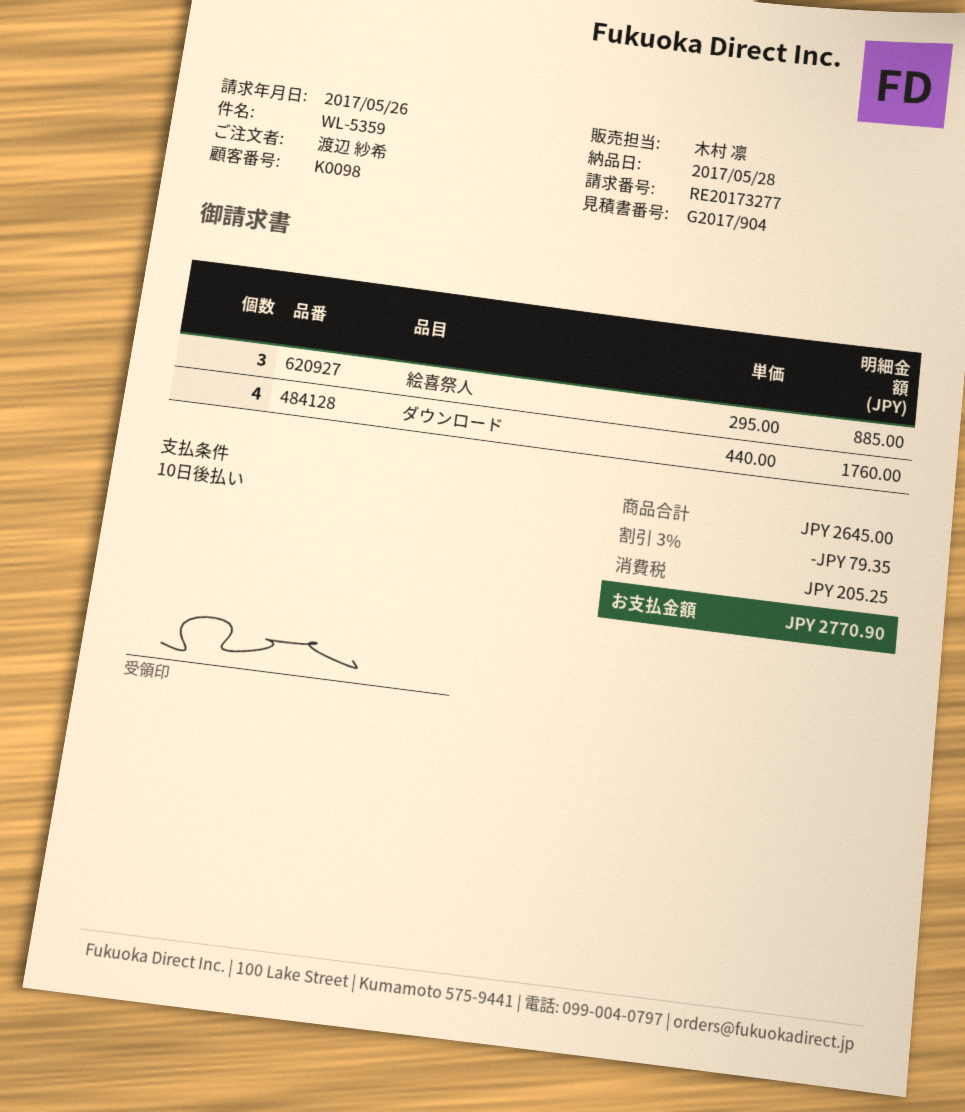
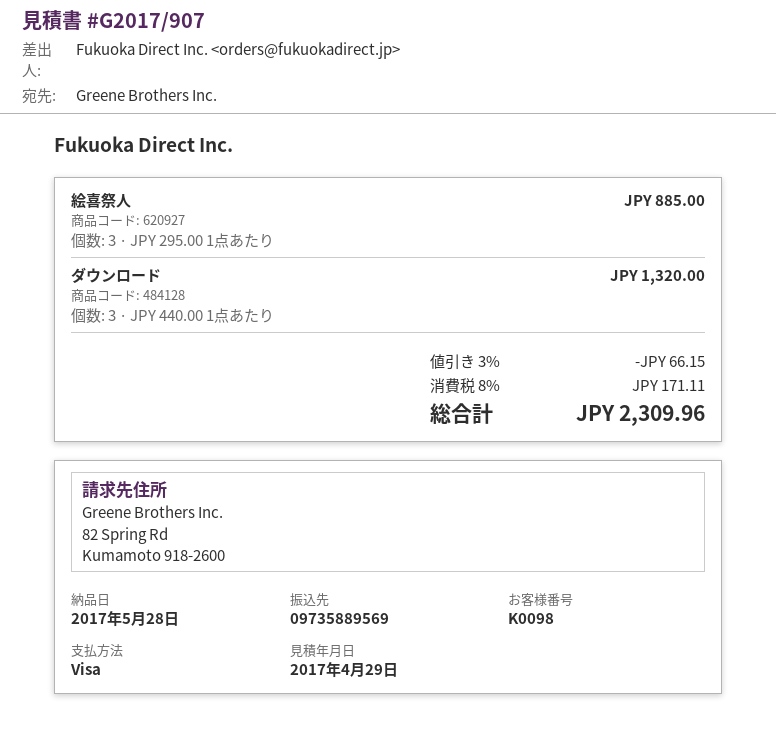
quote number: G2017/904 -> G2017/907
ダウンロード: 4 x 440.00 = 1760.00 -> 3 x 440.00 = 1320.00
discount: 3% = 79.35 -> 3% = 66.15
tax: 205.25 -> 171.11
total: 2770.90 -> 2309.96

